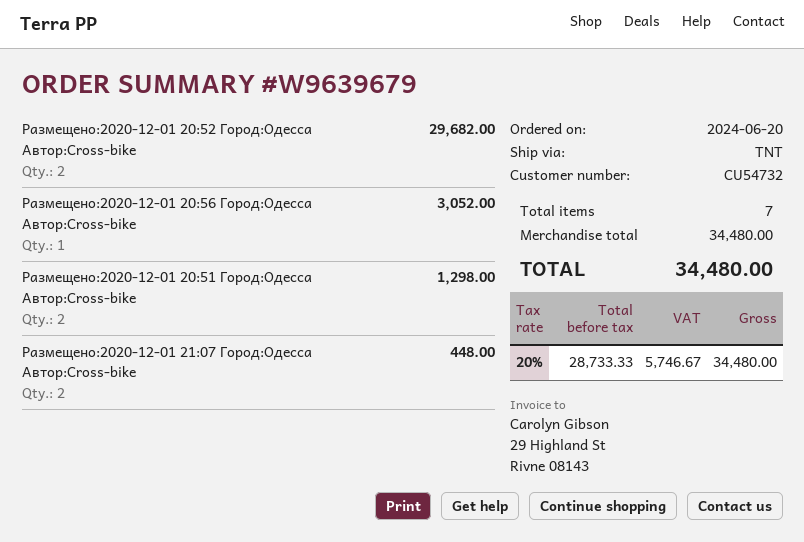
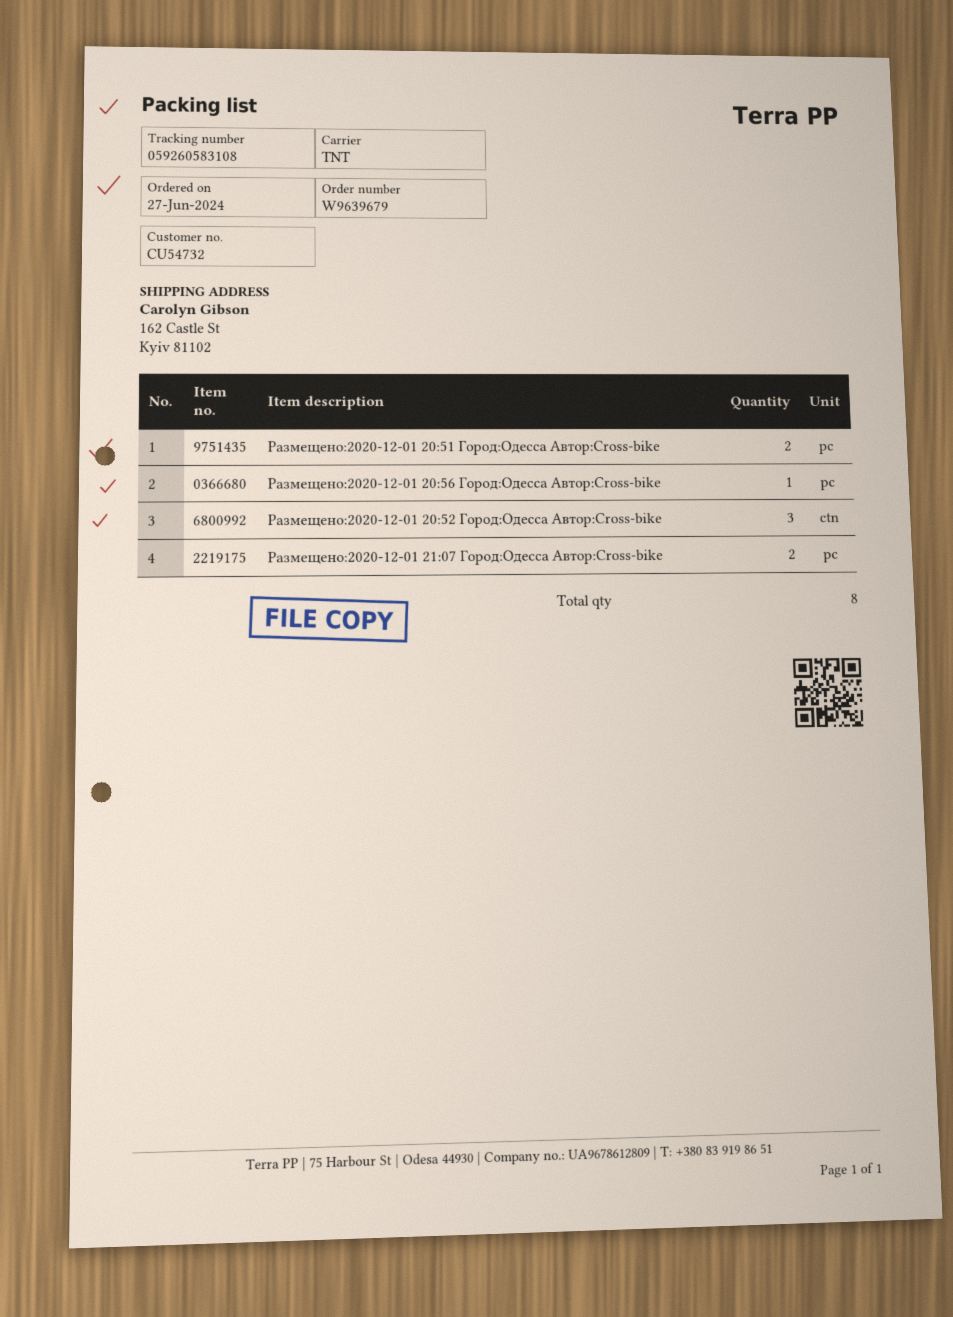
order date: 2024-06-20 -> 2024-06-27
Размещено:2020-12-01 20:52 Город:Одесса Автор:Cross-bike: 2 -> 3
total quantity: 7 -> 8

